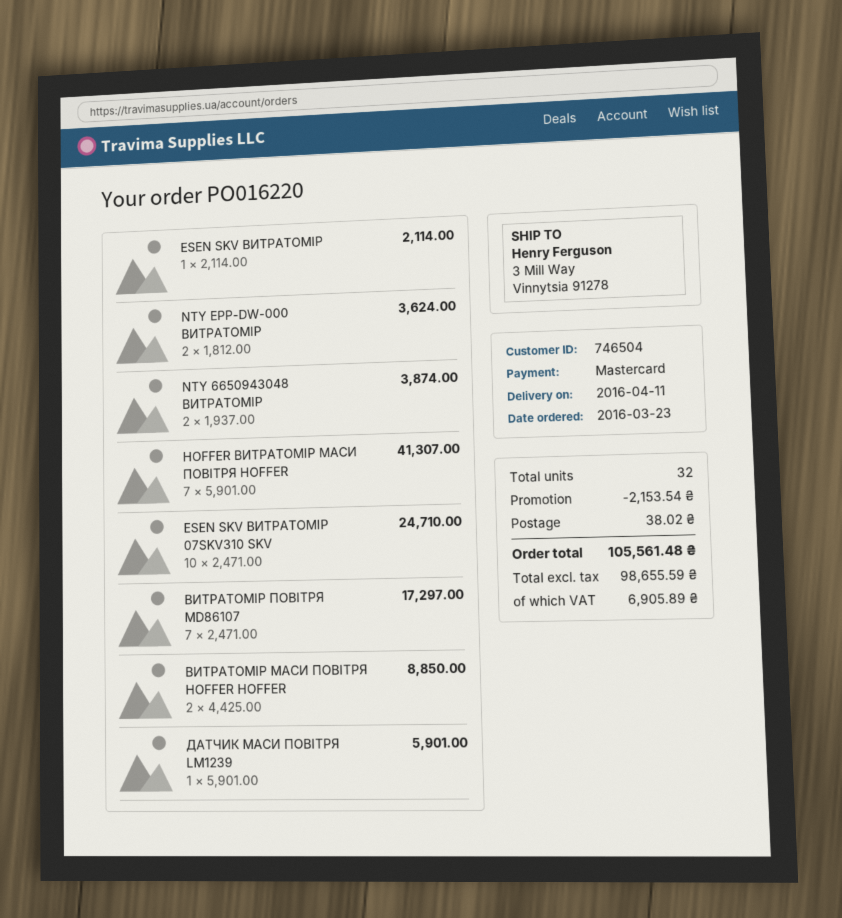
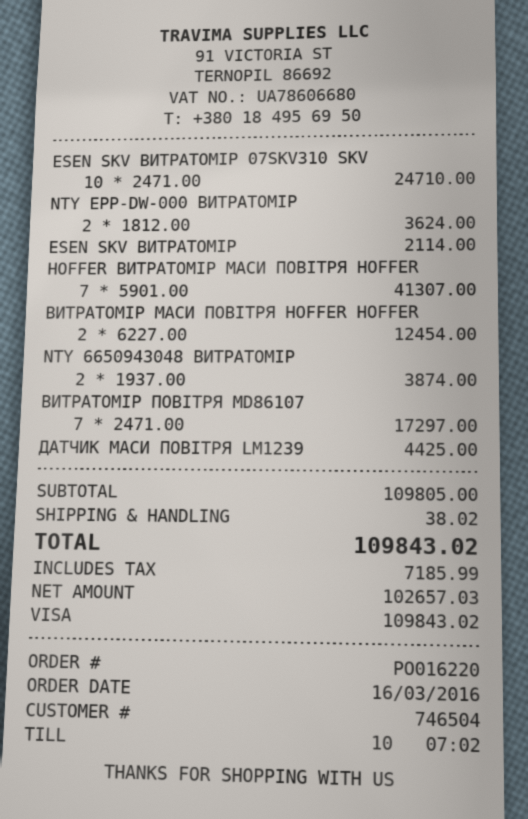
order date: 2016-03-23 -> 2016-03-16
payment method: Mastercard -> Visa
ВИТРАТОМІР МАСИ ПОВІТРЯ HOFFER HOFFER: 2 x 4425.00 = 8850.00 -> 2 x 6227.00 = 12454.00
ДАТЧИК МАСИ ПОВІТРЯ LM1239: 1 x 5901.00 = 5901.00 -> 1 x 4425.00 = 4425.00
discount: 2153.54 -> none
net: 98655.59 -> 102657.03
tax: 6905.89 -> 7185.99
total: 105561.48 -> 109843.02

